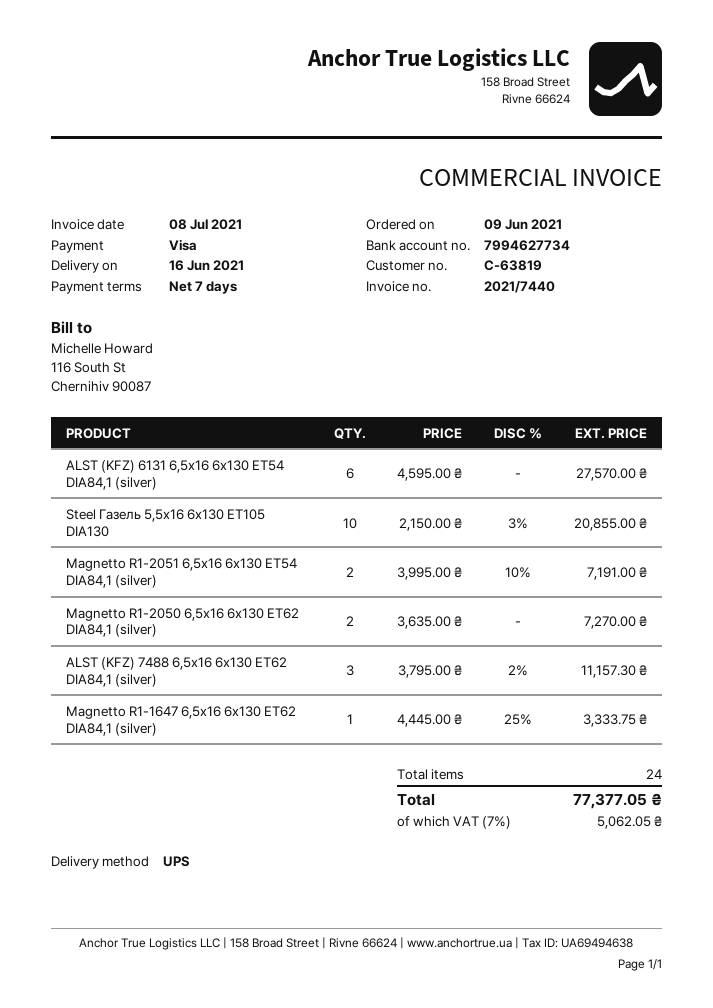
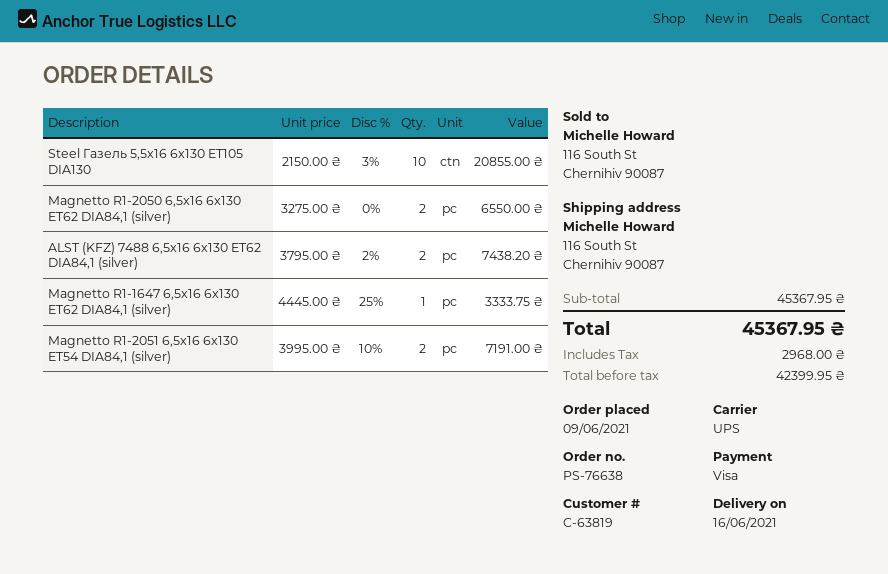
ALST (KFZ) 6131 6,5x16 6x130 ET54 DIA84,1 (silver): 6 x 4595.00 = 27570.00 -> none
Magnetto R1-2050 6,5x16 6x130 ET62 DIA84,1 (silver): 2 x 3635.00 = 7270.00 -> 2 x 3275.00 = 6550.00
ALST (KFZ) 7488 6,5x16 6x130 ET62 DIA84,1 (silver): 3 x 3795.00 - 2% = 11157.30 -> 2 x 3795.00 - 2% = 7438.20
tax: 5062.05 -> 2968.00
total: 77377.05 -> 45367.95

